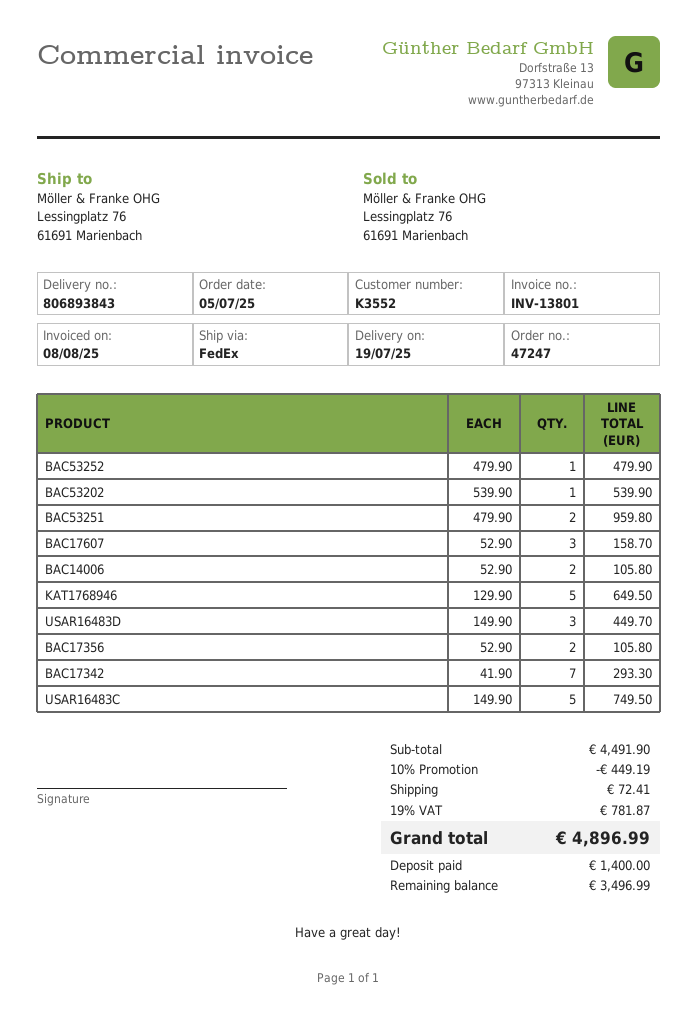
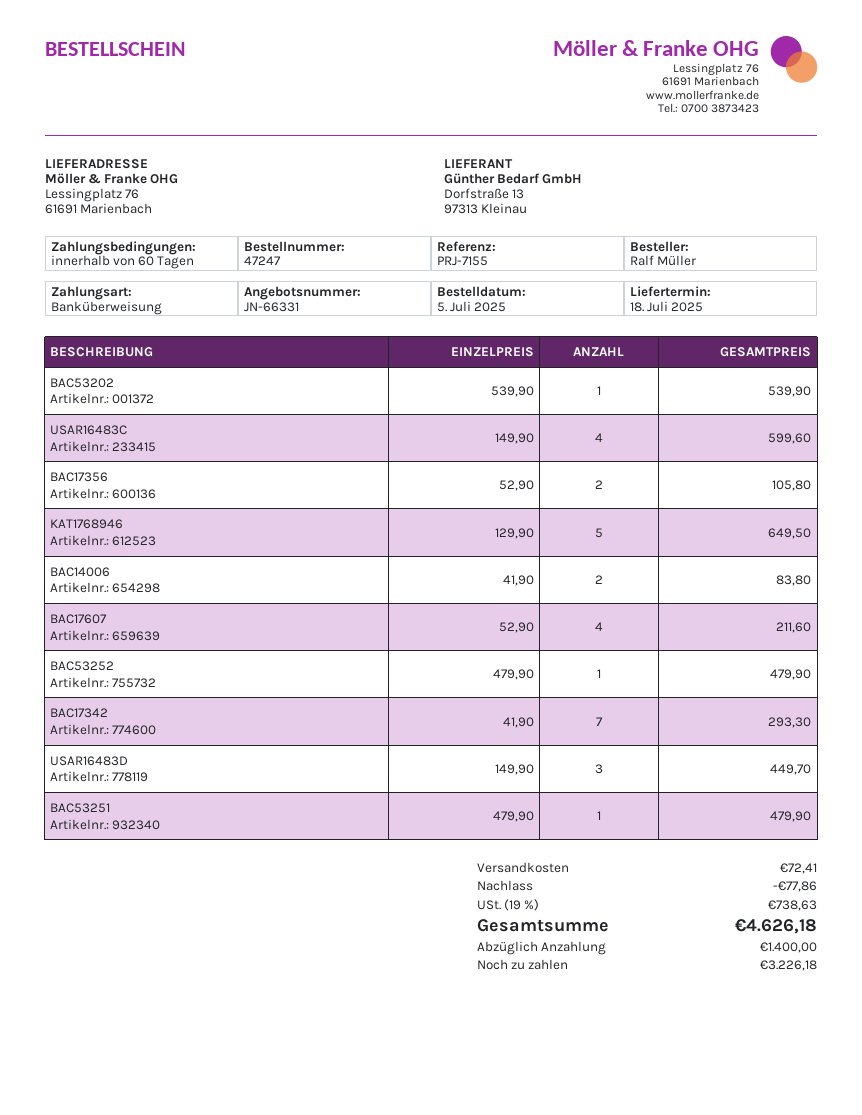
delivery date: 2025-07-19 -> 2025-07-18
BAC53251: 2 x 479.90 = 959.80 -> 1 x 479.90 = 479.90
BAC17607: 3 x 52.90 = 158.70 -> 4 x 52.90 = 211.60
BAC14006: 2 x 52.90 = 105.80 -> 2 x 41.90 = 83.80
USAR16483C: 5 x 149.90 = 749.50 -> 4 x 149.90 = 599.60
discount: 449.19 -> 77.86
tax: 19% = 781.87 -> 19% = 738.63
total: 4896.99 -> 4626.18
balance: 3496.99 -> 3226.18

